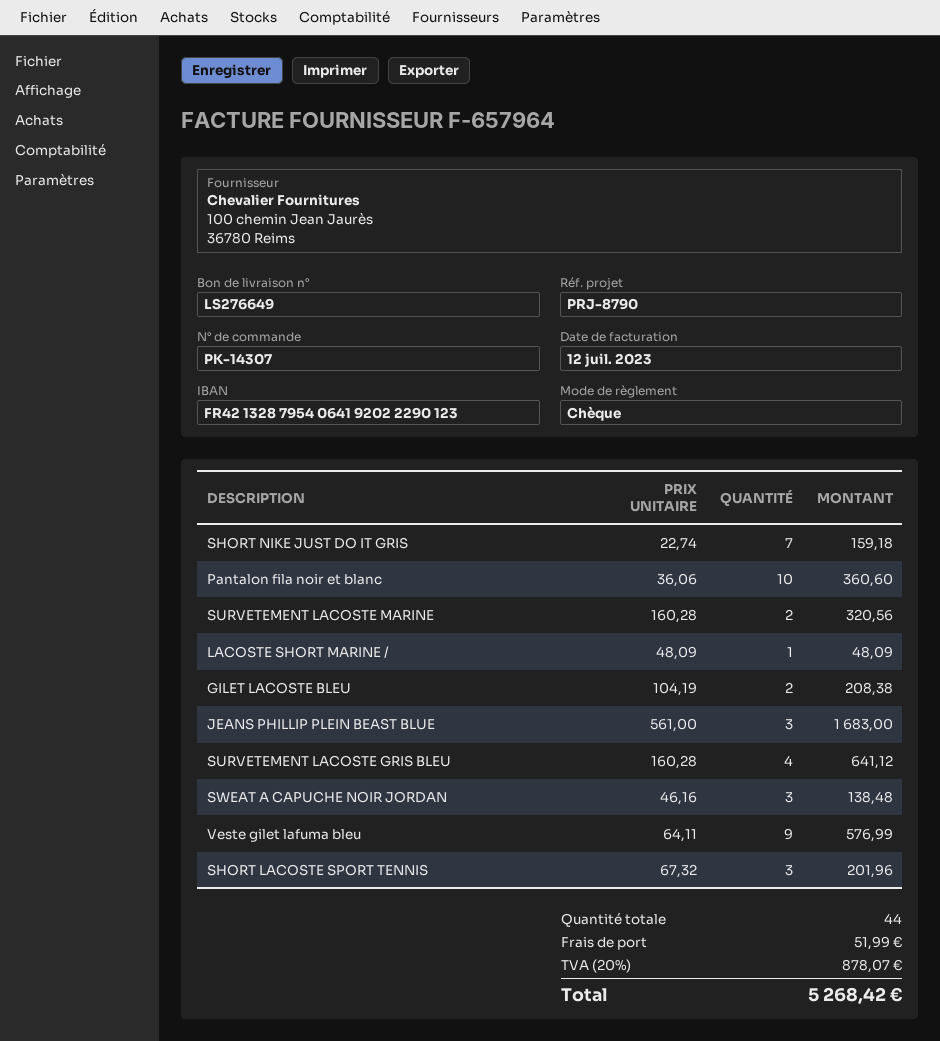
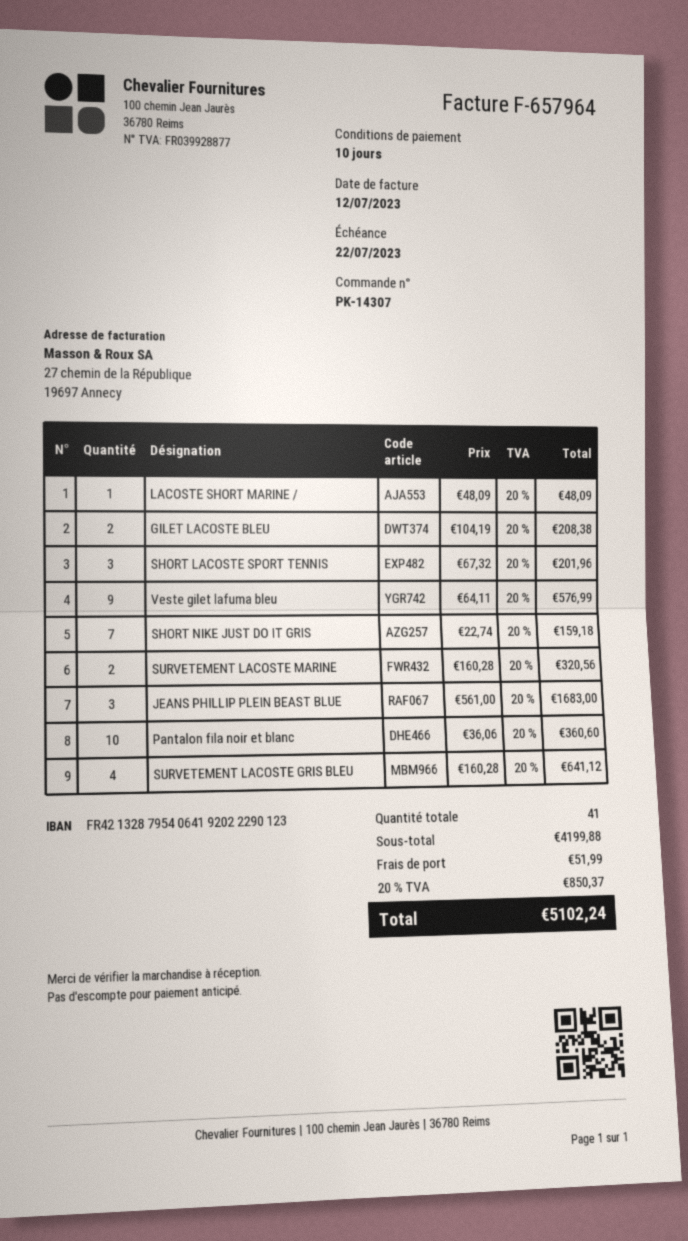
SWEAT A CAPUCHE NOIR JORDAN: 3 x 46.16 = 138.48 -> none
total quantity: 44 -> 41
tax: 20% = 878.07 -> 20% = 850.37
total: 5268.42 -> 5102.24

